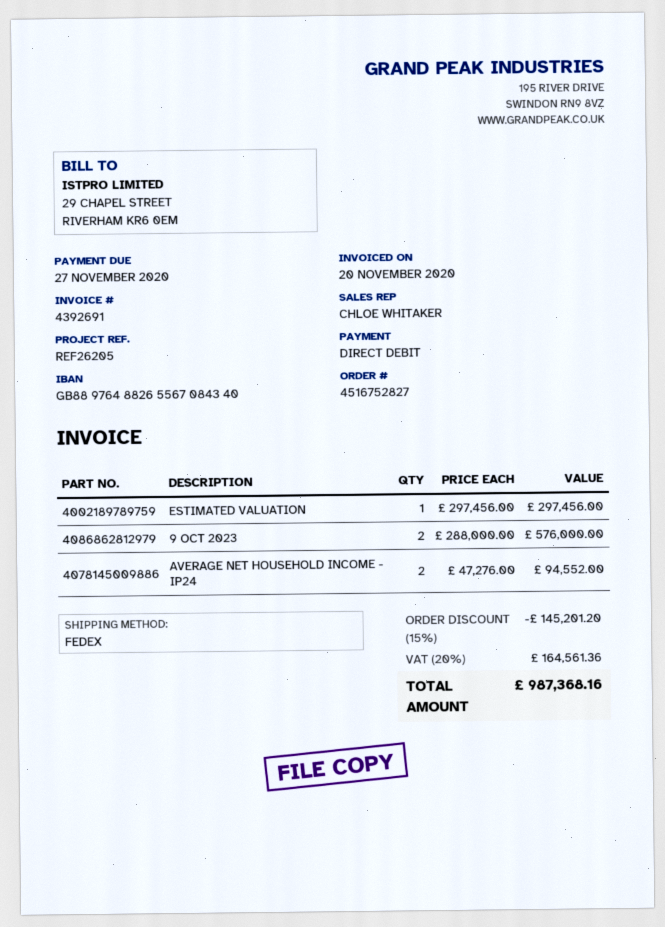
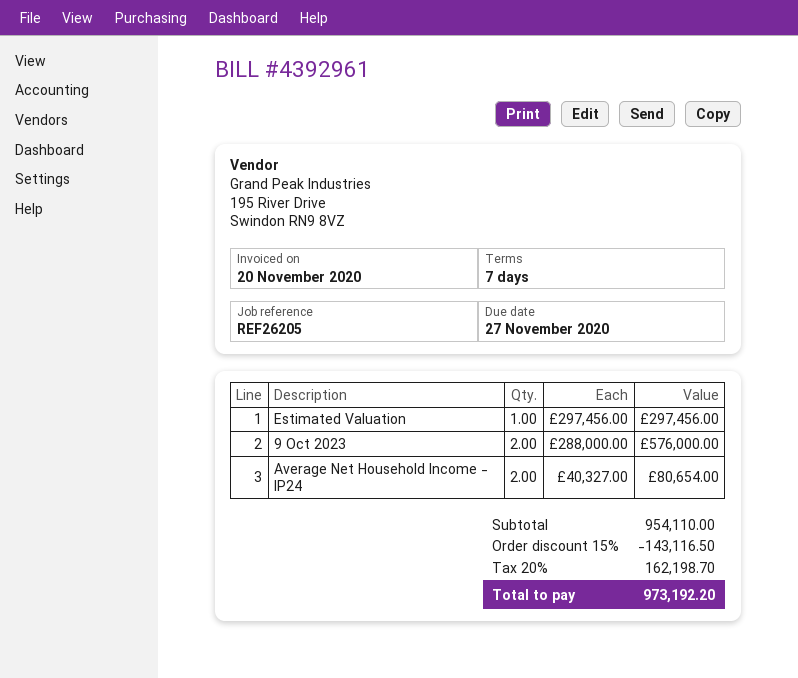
invoice number: 4392691 -> 4392961
AVERAGE NET HOUSEHOLD INCOME - IP24: 2 x 47276.00 = 94552.00 -> 2 x 40327.00 = 80654.00
discount: 15% = 145201.20 -> 15% = 143116.50
tax: 20% = 164561.36 -> 20% = 162198.70
total: 987368.16 -> 973192.20

